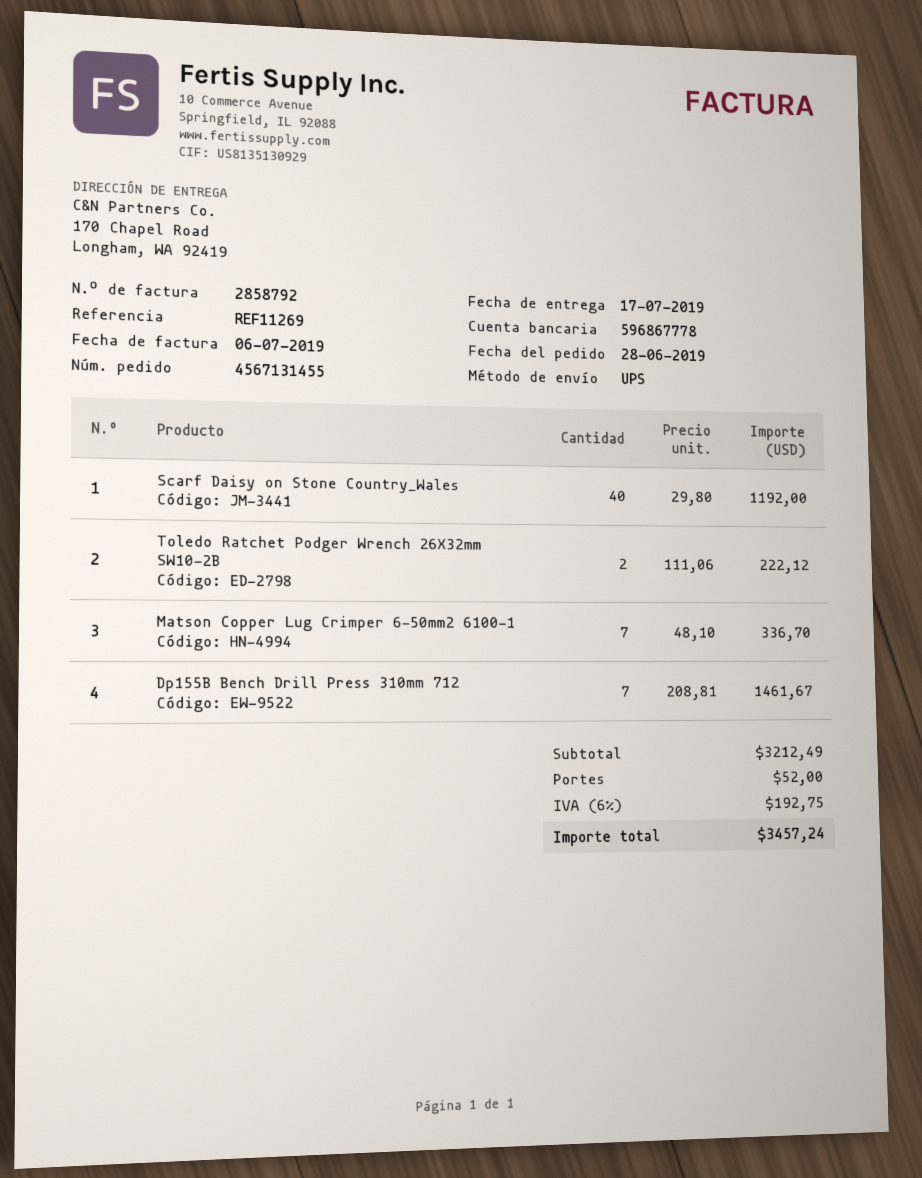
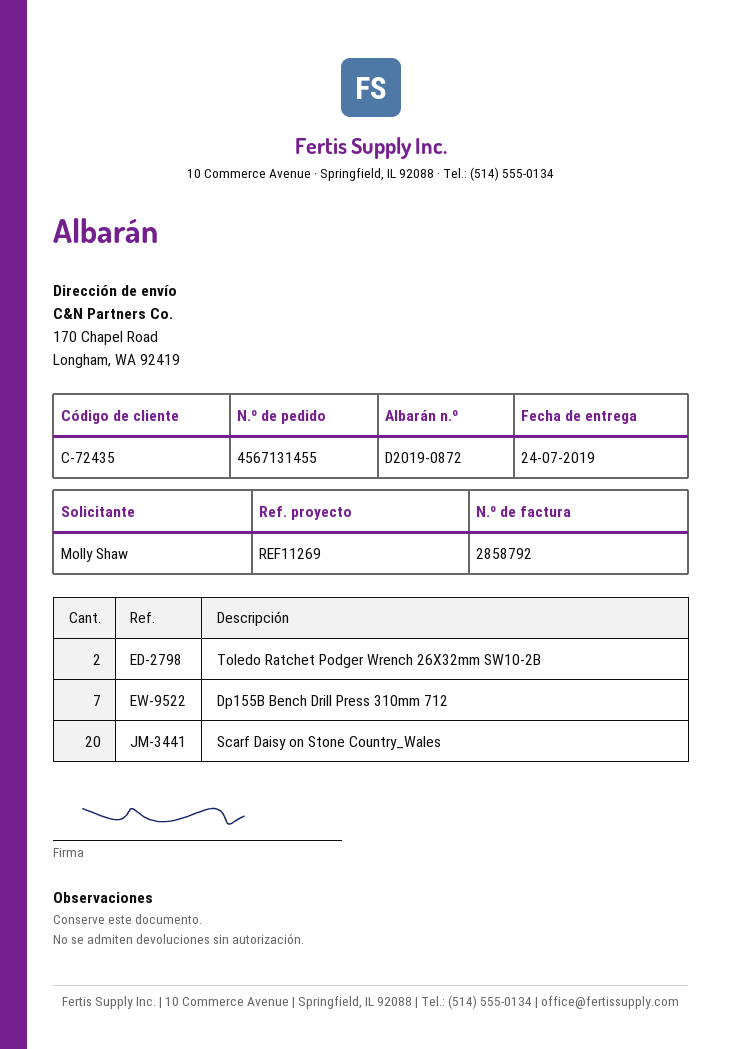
delivery date: 2019-07-17 -> 2019-07-24
Scarf Daisy on Stone Country_Wales: 40 -> 20
Matson Copper Lug Crimper 6-50mm2 6100-1: 7 -> none

